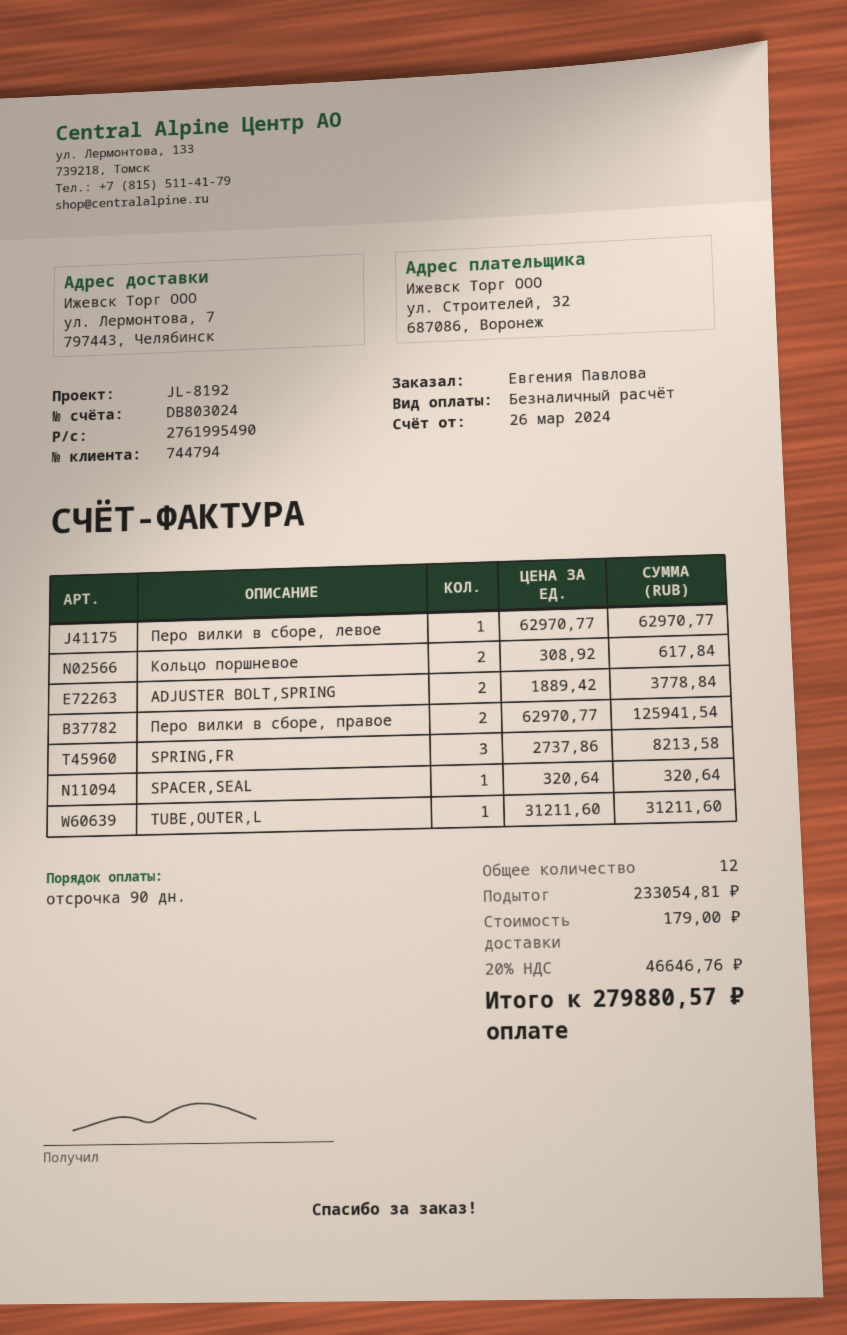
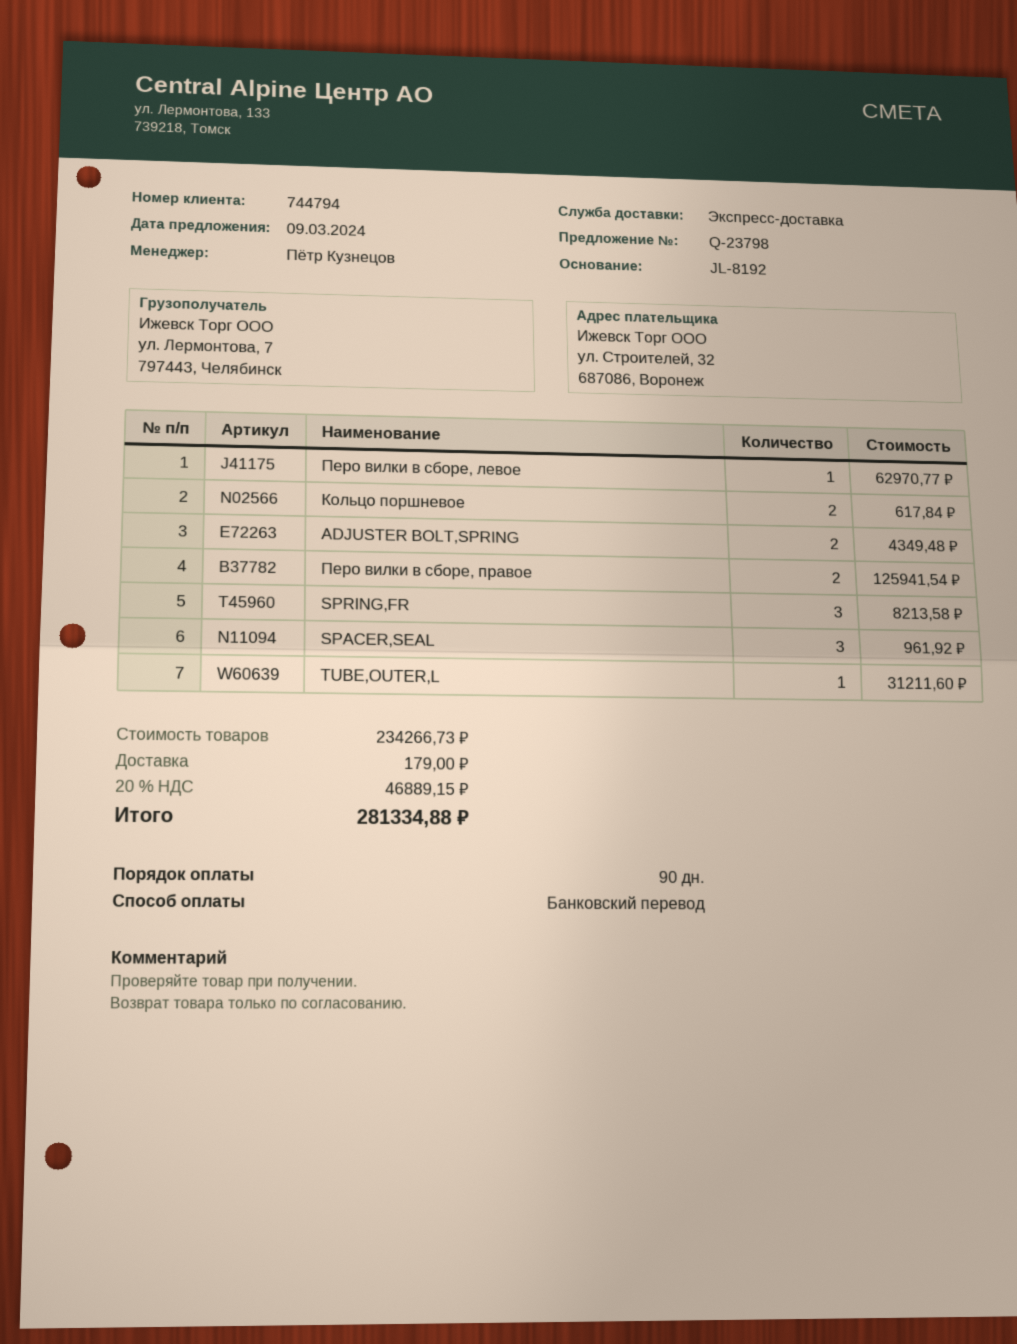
ADJUSTER BOLT,SPRING: 2 for 3778.84 -> 2 for 4349.48
SPACER,SEAL: 1 for 320.64 -> 3 for 961.92
subtotal: 233054.81 -> 234266.73
tax: 20% = 46646.76 -> 20% = 46889.15
total: 279880.57 -> 281334.88

